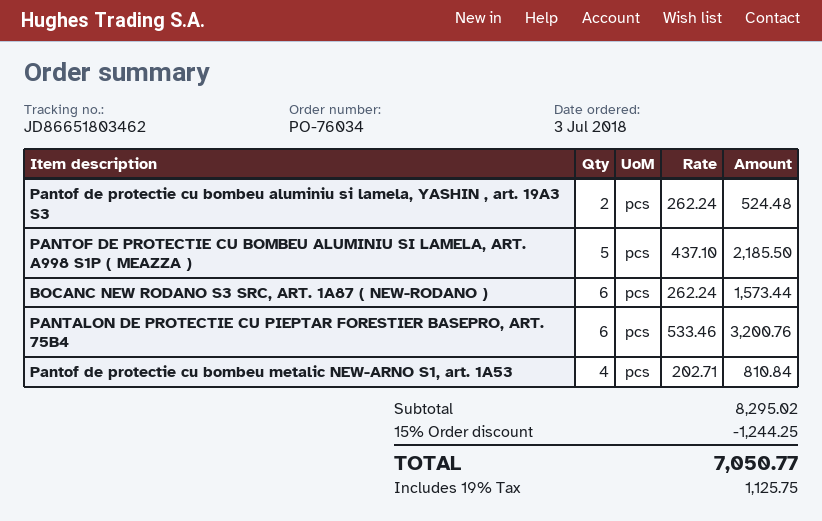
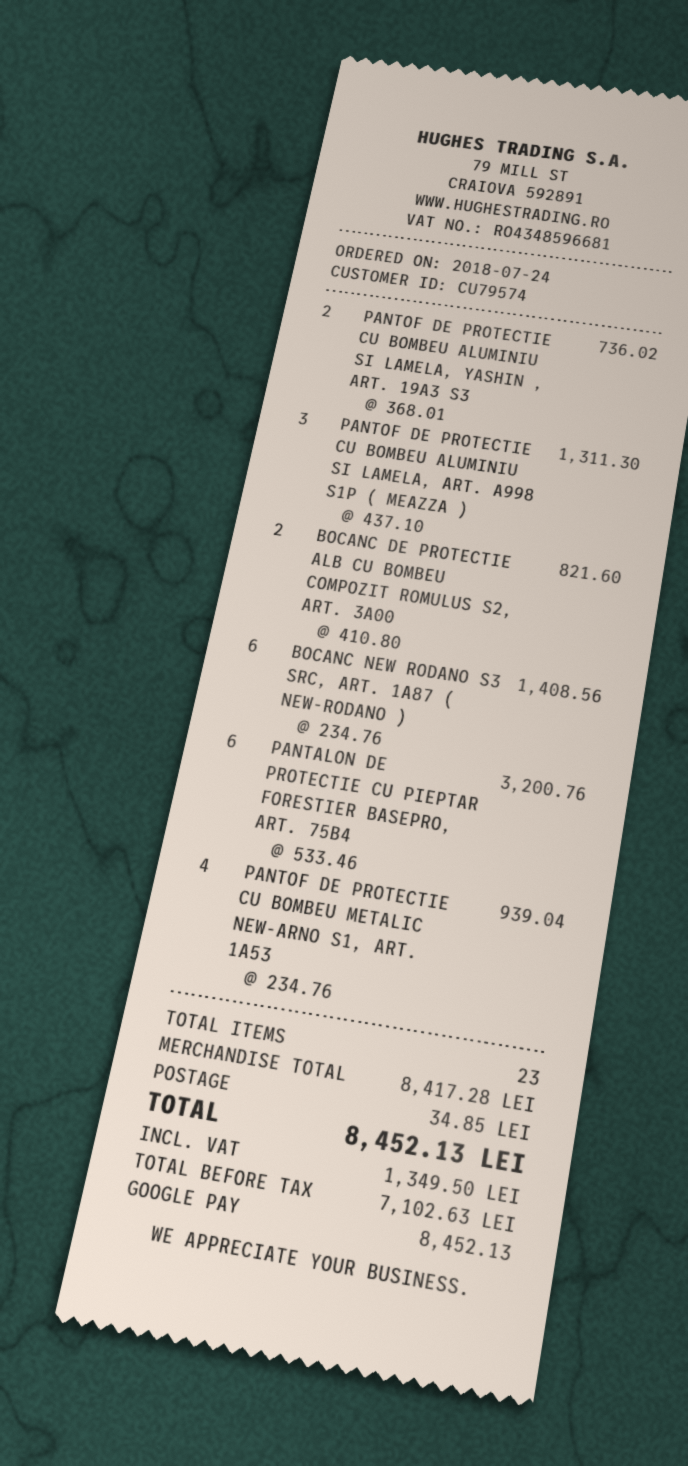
order date: 2018-07-03 -> 2018-07-24
Pantof de protectie cu bombeu aluminiu si lamela, YASHIN , art. 19A3 S3: 2 x 262.24 = 524.48 -> 2 x 368.01 = 736.02
PANTOF DE PROTECTIE CU BOMBEU ALUMINIU SI LAMELA, ART. A998 S1P ( MEAZZA ): 5 x 437.10 = 2185.50 -> 3 x 437.10 = 1311.30
BOCANC NEW RODANO S3 SRC, ART. 1A87 ( NEW-RODANO ): 6 x 262.24 = 1573.44 -> 6 x 234.76 = 1408.56
Pantof de protectie cu bombeu metalic NEW-ARNO S1, art. 1A53: 4 x 202.71 = 810.84 -> 4 x 234.76 = 939.04
BOCANC DE PROTECTIE ALB CU BOMBEU COMPOZIT ROMULUS S2, ART. 3A00: none -> 2 x 410.80 = 821.60
subtotal: 8295.02 -> 8417.28
discount: 15% = 1244.25 -> none
shipping: none -> 34.85
tax: 1125.75 -> 1349.50
total: 7050.77 -> 8452.13

